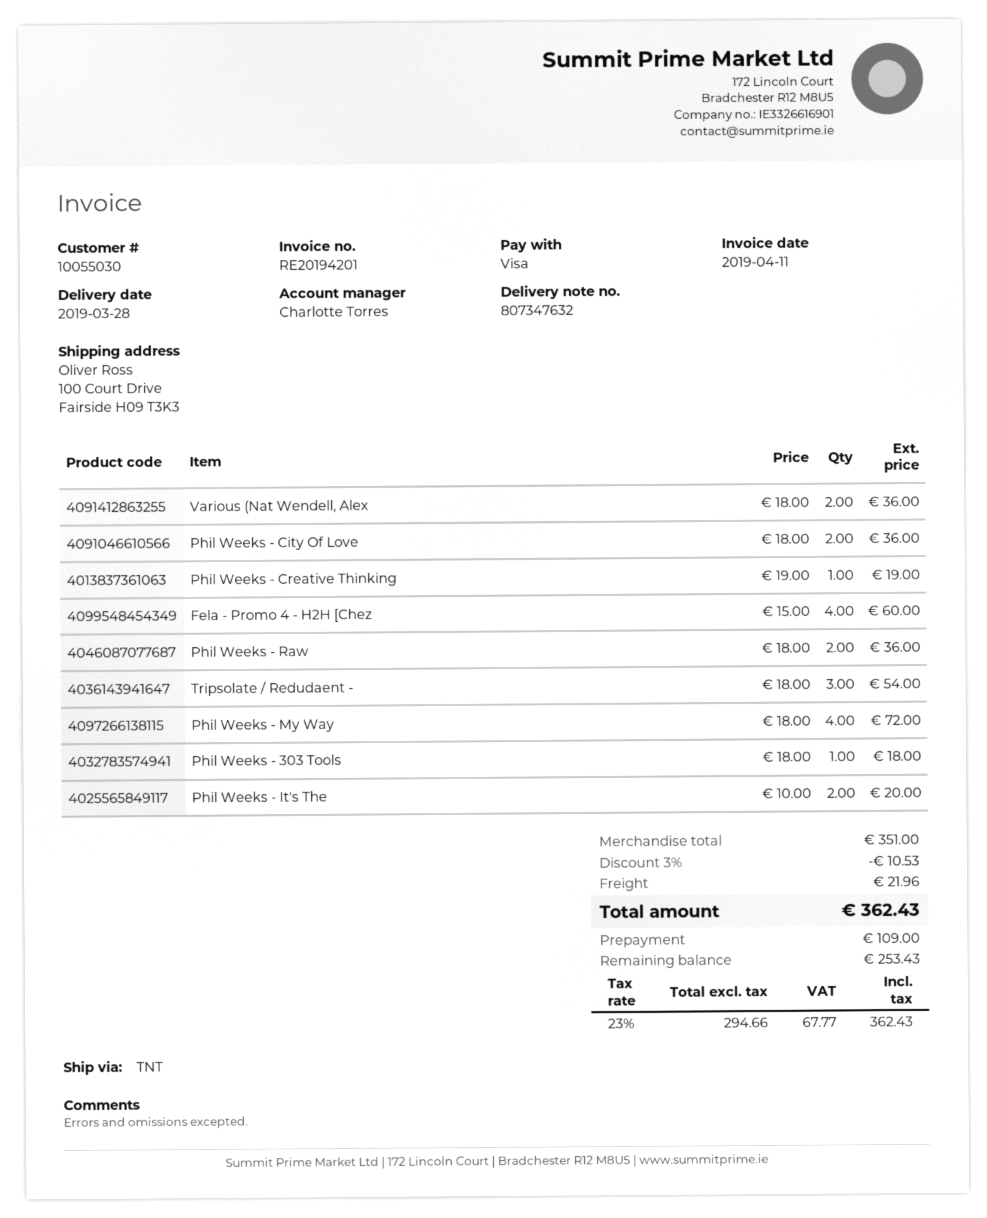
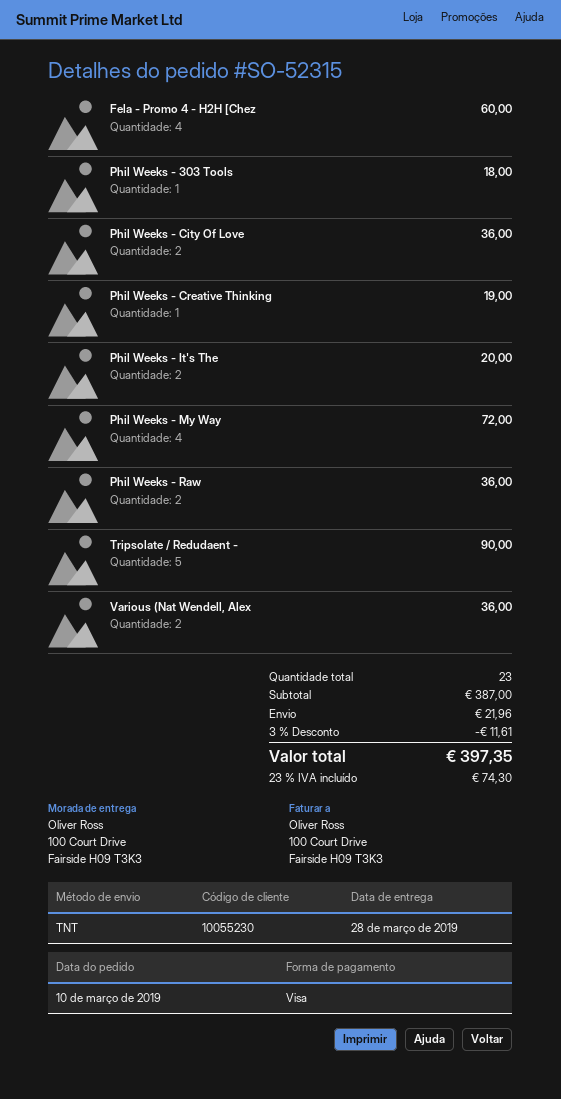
customer number: 10055030 -> 10055230
Tripsolate / Redudaent -: 3 for 54.00 -> 5 for 90.00
subtotal: 351.00 -> 387.00
discount: 3% = 10.53 -> 3% = 11.61
tax: 23% = 67.77 -> 23% = 74.30
total: 362.43 -> 397.35

